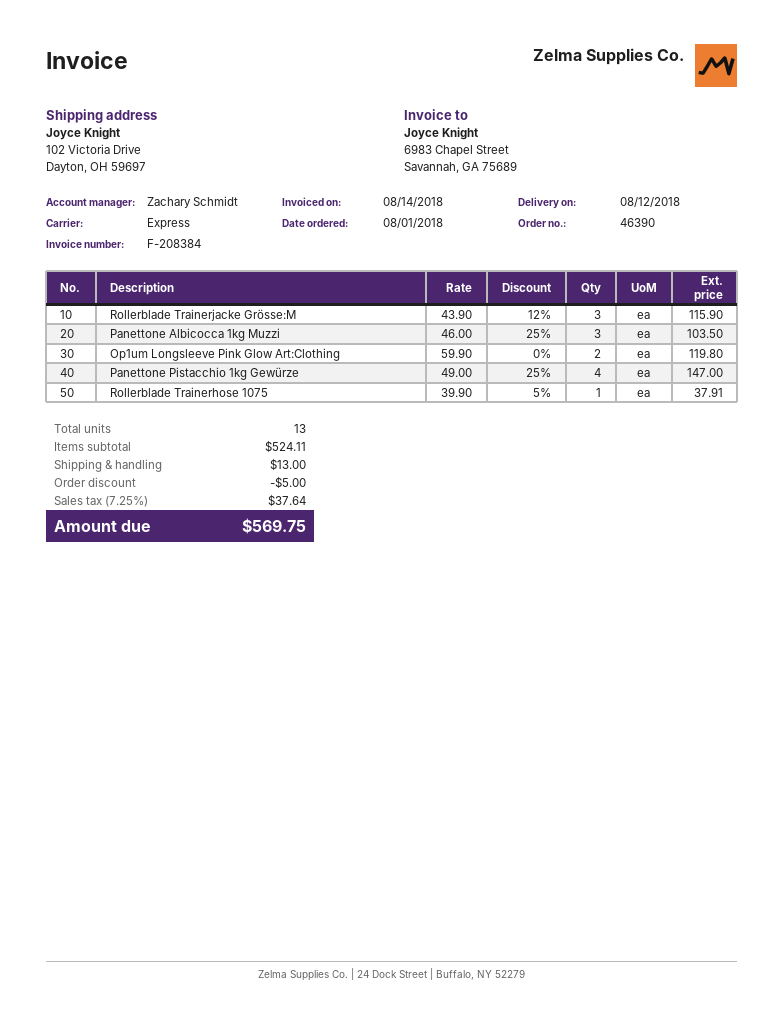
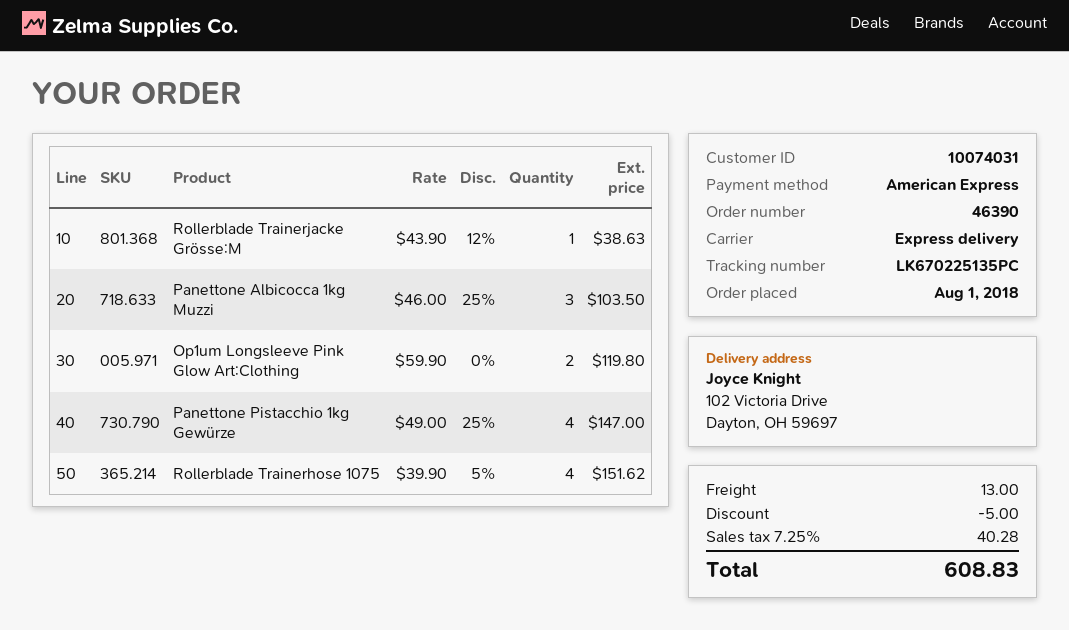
Rollerblade Trainerjacke Grösse:M: 3 x 43.90 - 12% = 115.90 -> 1 x 43.90 - 12% = 38.63
Rollerblade Trainerhose 1075: 1 x 39.90 - 5% = 37.91 -> 4 x 39.90 - 5% = 151.62
tax: 7.25% = 37.64 -> 7.25% = 40.28
total: 569.75 -> 608.83

